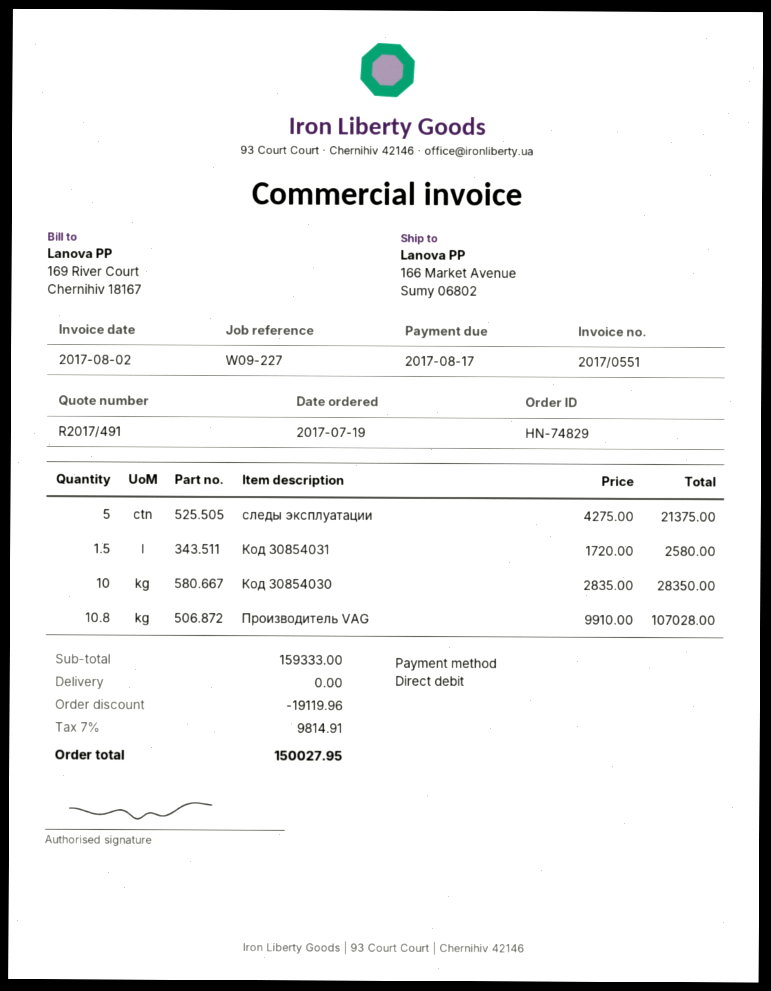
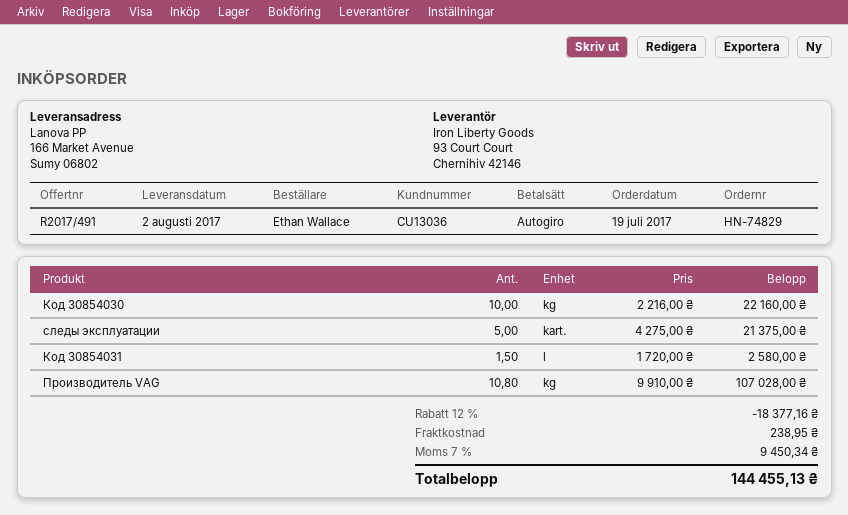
Код 30854030: 10 x 2835.00 = 28350.00 -> 10 x 2216.00 = 22160.00
discount: 19119.96 -> 18377.16
shipping: 0.00 -> 238.95
tax: 7% = 9814.91 -> 7% = 9450.34
total: 150027.95 -> 144455.13

